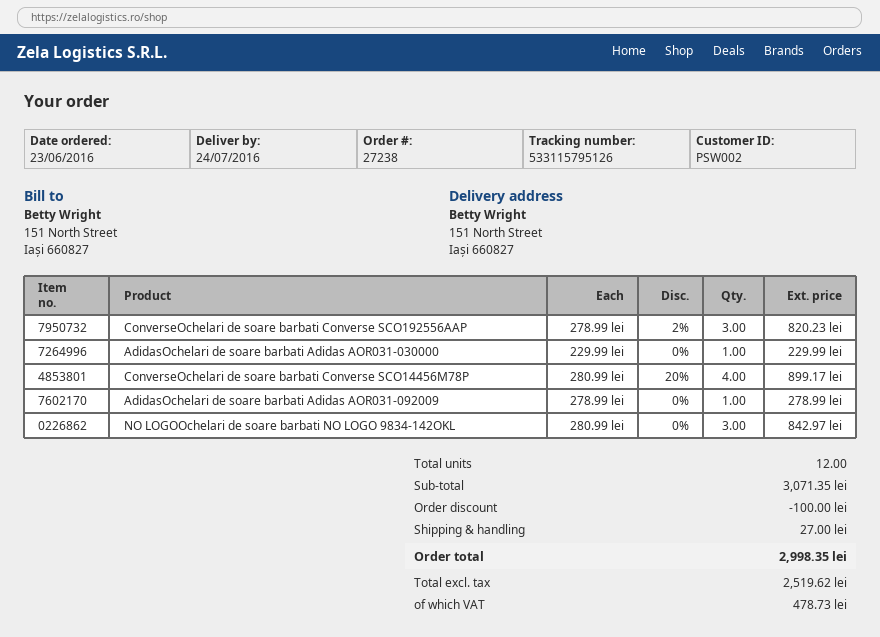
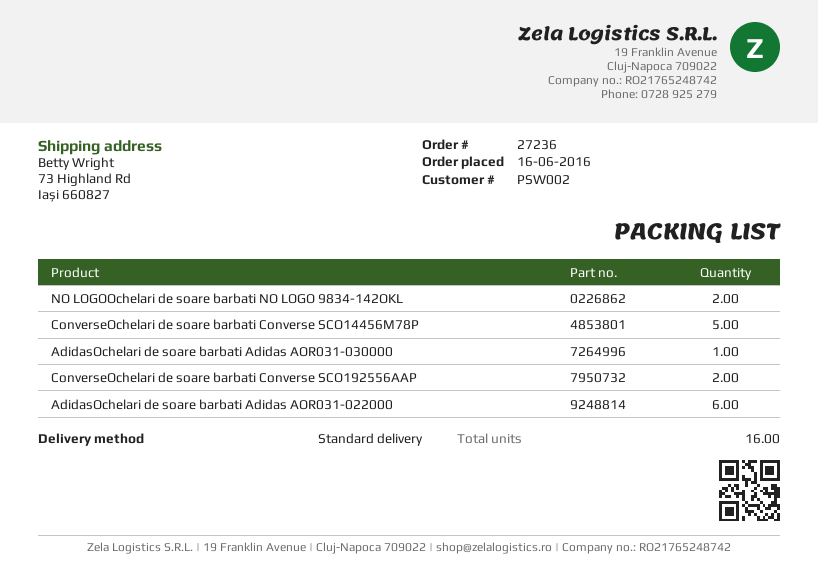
order number: 27238 -> 27236
order date: 2016-06-23 -> 2016-06-16
ship to: 151 North Street, Iași 660827 -> 73 Highland Rd, Iași 660827
ConverseOchelari de soare barbati Converse SCO192556AAP: 3 -> 2
ConverseOchelari de soare barbati Converse SCO14456M78P: 4 -> 5
AdidasOchelari de soare barbati Adidas AOR031-092009: 1 -> none
NO LOGOOchelari de soare barbati NO LOGO 9834-142OKL: 3 -> 2
AdidasOchelari de soare barbati Adidas AOR031-022000: none -> 6
total quantity: 12 -> 16

